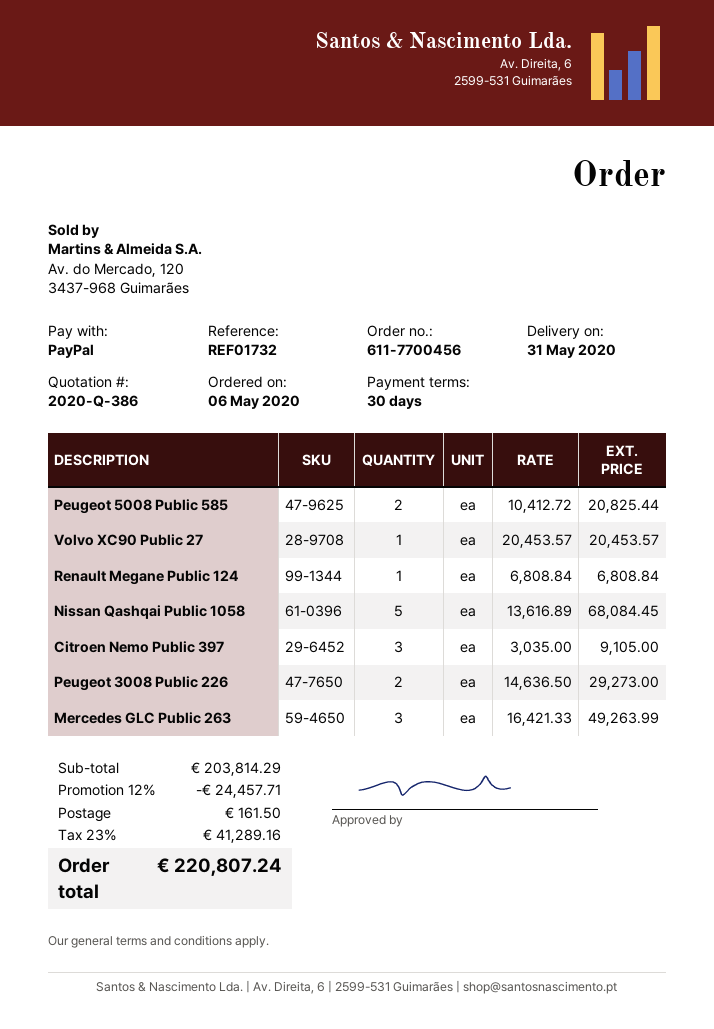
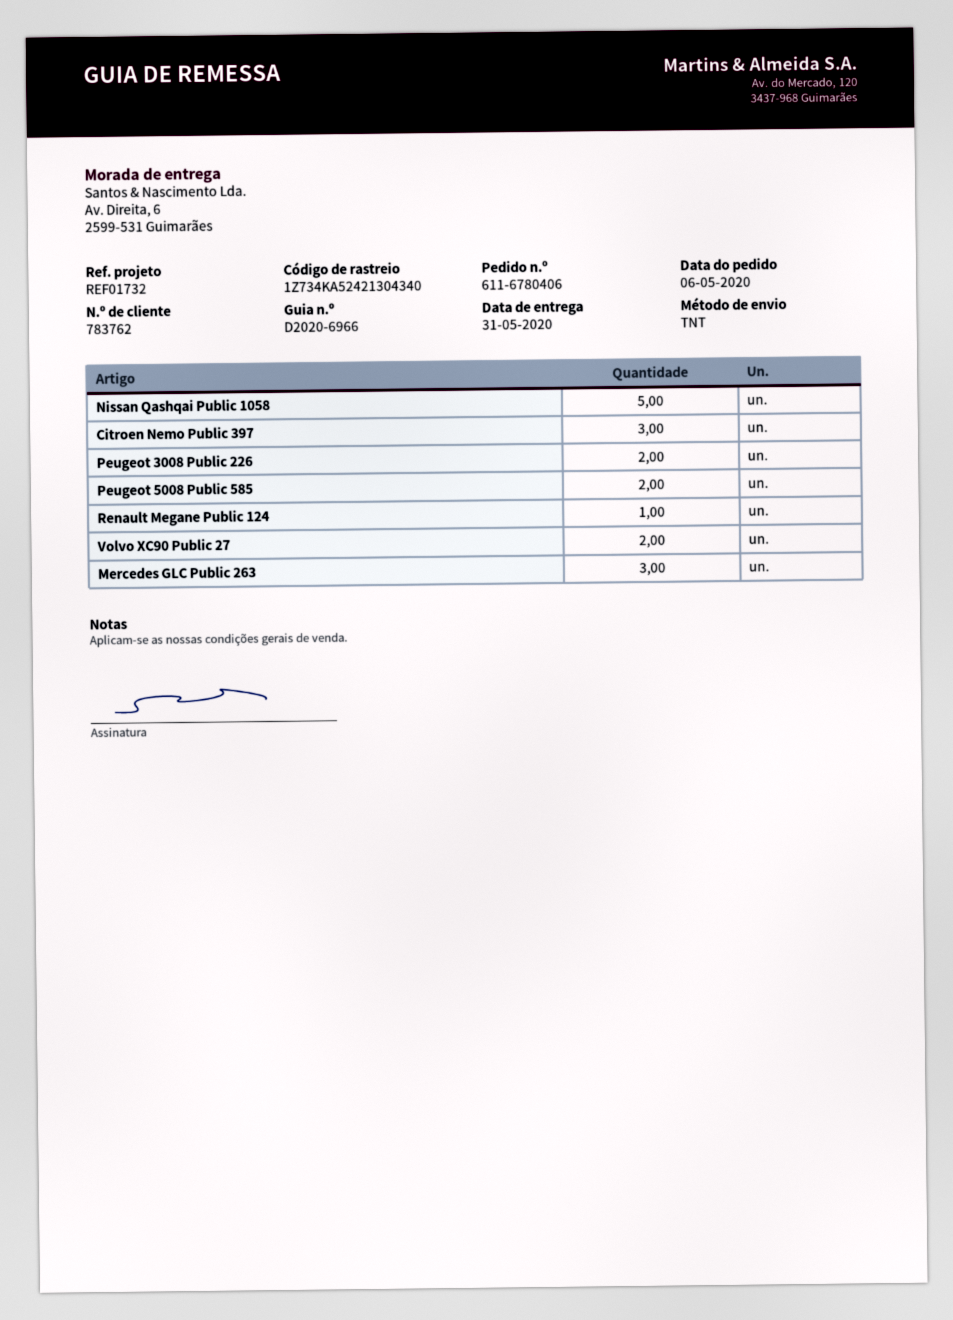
order number: 611-7700456 -> 611-6780406
Volvo XC90 Public 27: 1 -> 2

